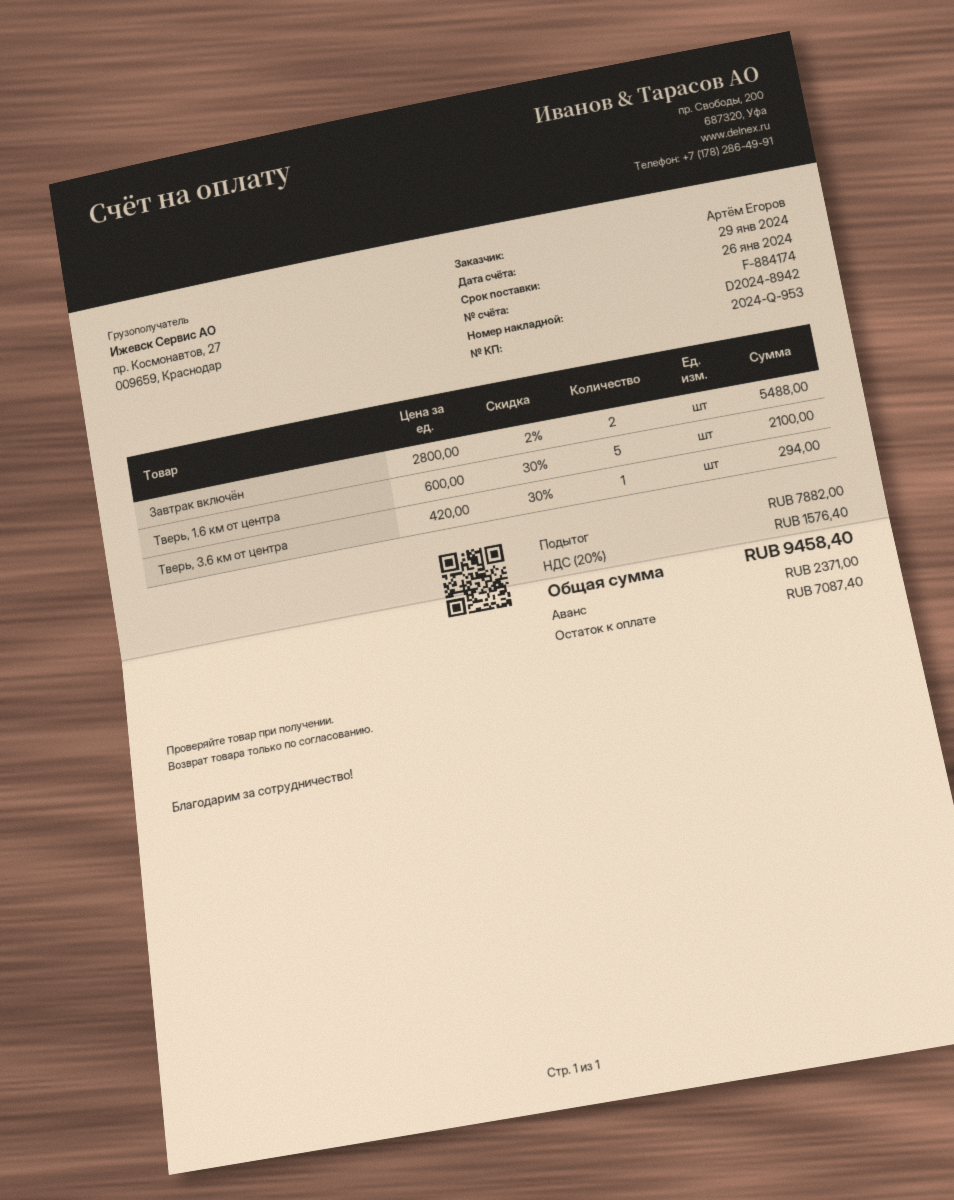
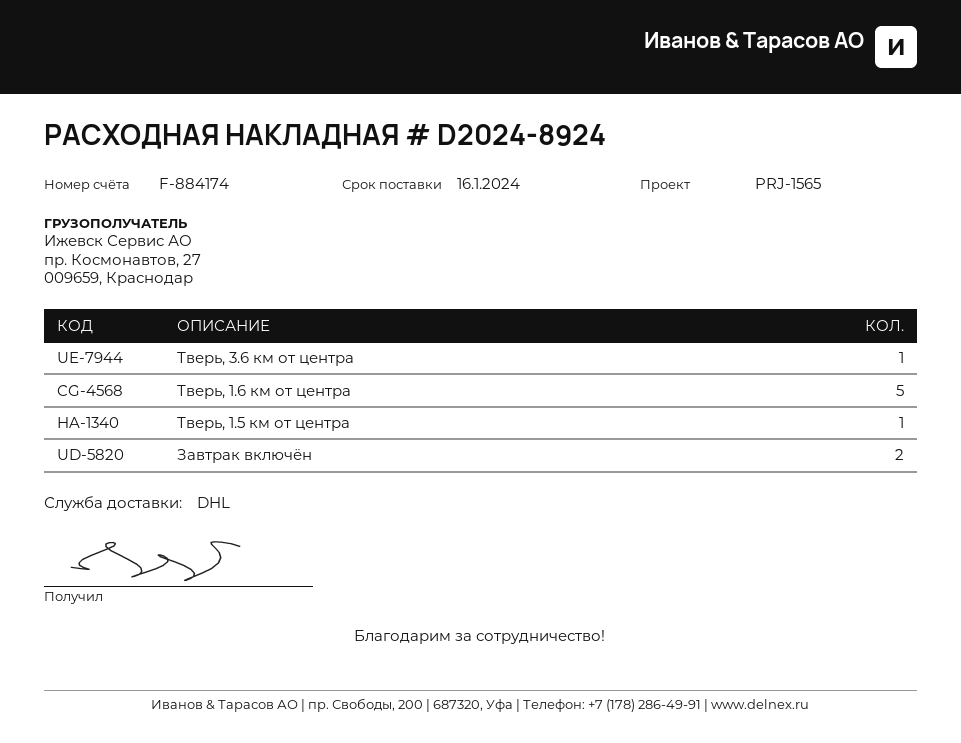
delivery note number: D2024-8942 -> D2024-8924
delivery date: 2024-01-26 -> 2024-01-16
Тверь, 1.5 км от центра: none -> 1

